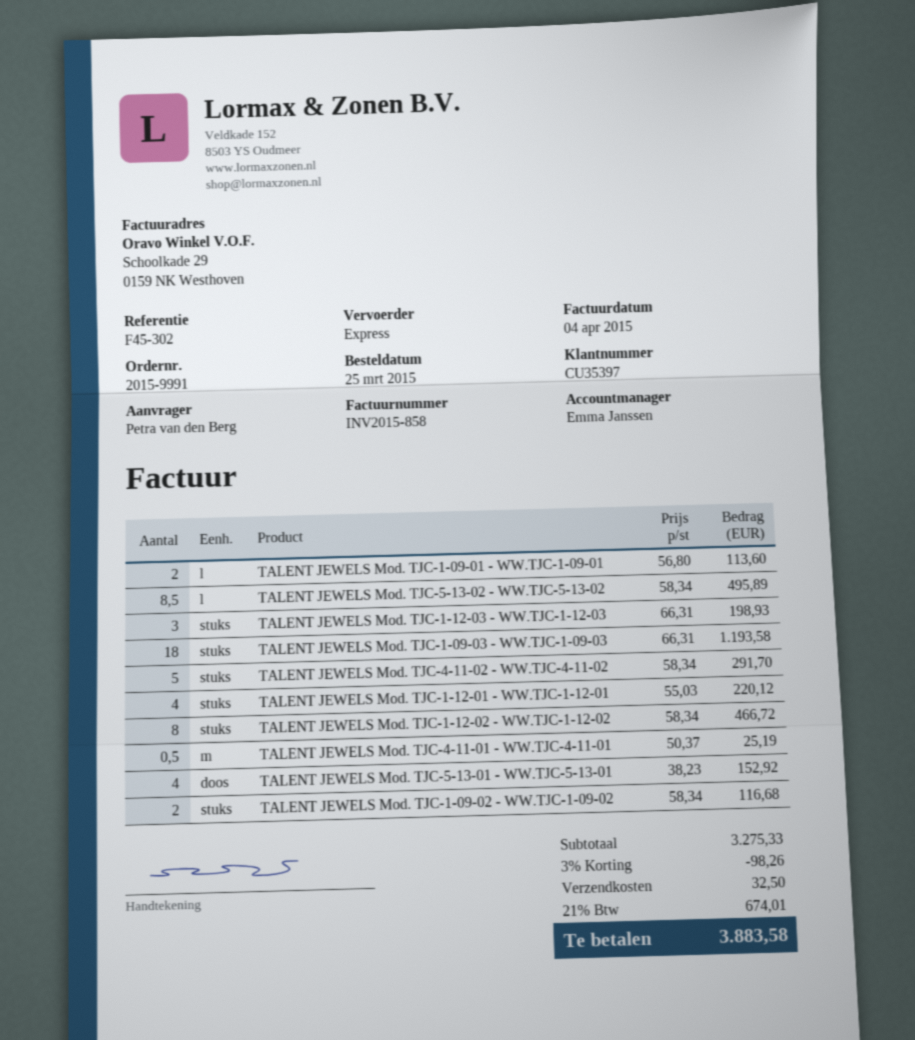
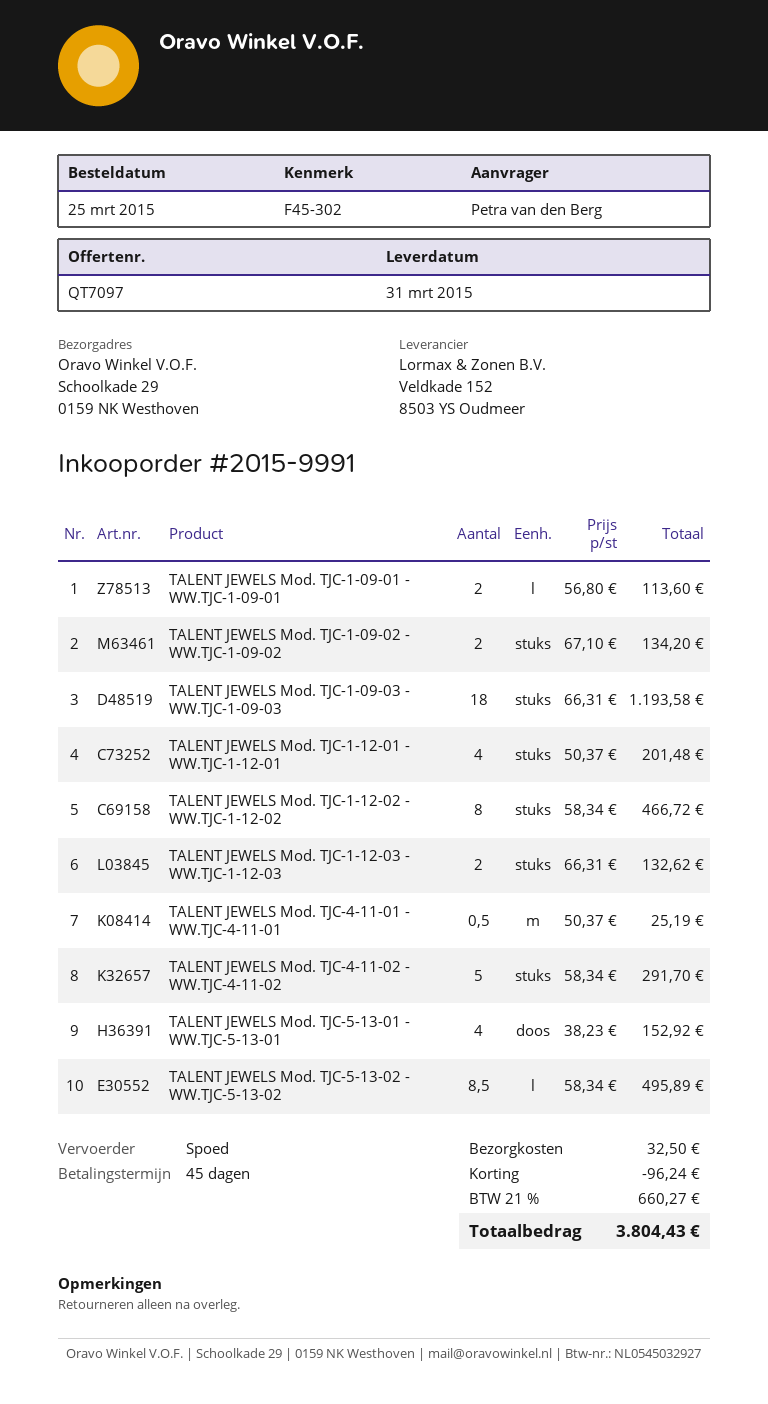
TALENT JEWELS Mod. TJC-1-12-03 - WW.TJC-1-12-03: 3 x 66.31 = 198.93 -> 2 x 66.31 = 132.62
TALENT JEWELS Mod. TJC-1-12-01 - WW.TJC-1-12-01: 4 x 55.03 = 220.12 -> 4 x 50.37 = 201.48
TALENT JEWELS Mod. TJC-1-09-02 - WW.TJC-1-09-02: 2 x 58.34 = 116.68 -> 2 x 67.10 = 134.20
discount: 98.26 -> 96.24
tax: 21% = 674.01 -> 21% = 660.27
total: 3883.58 -> 3804.43

